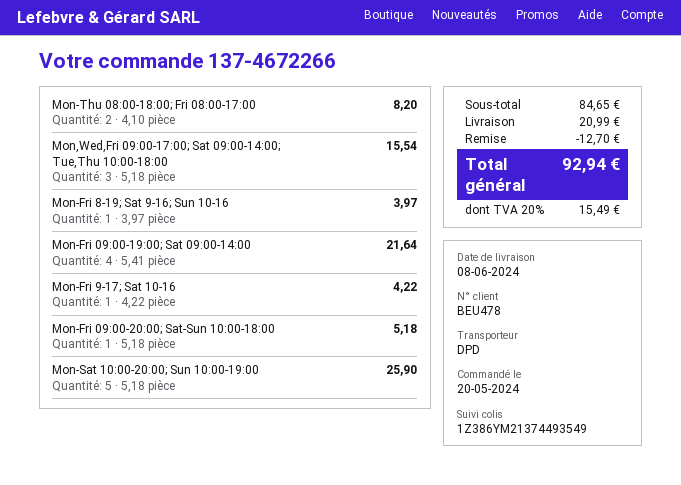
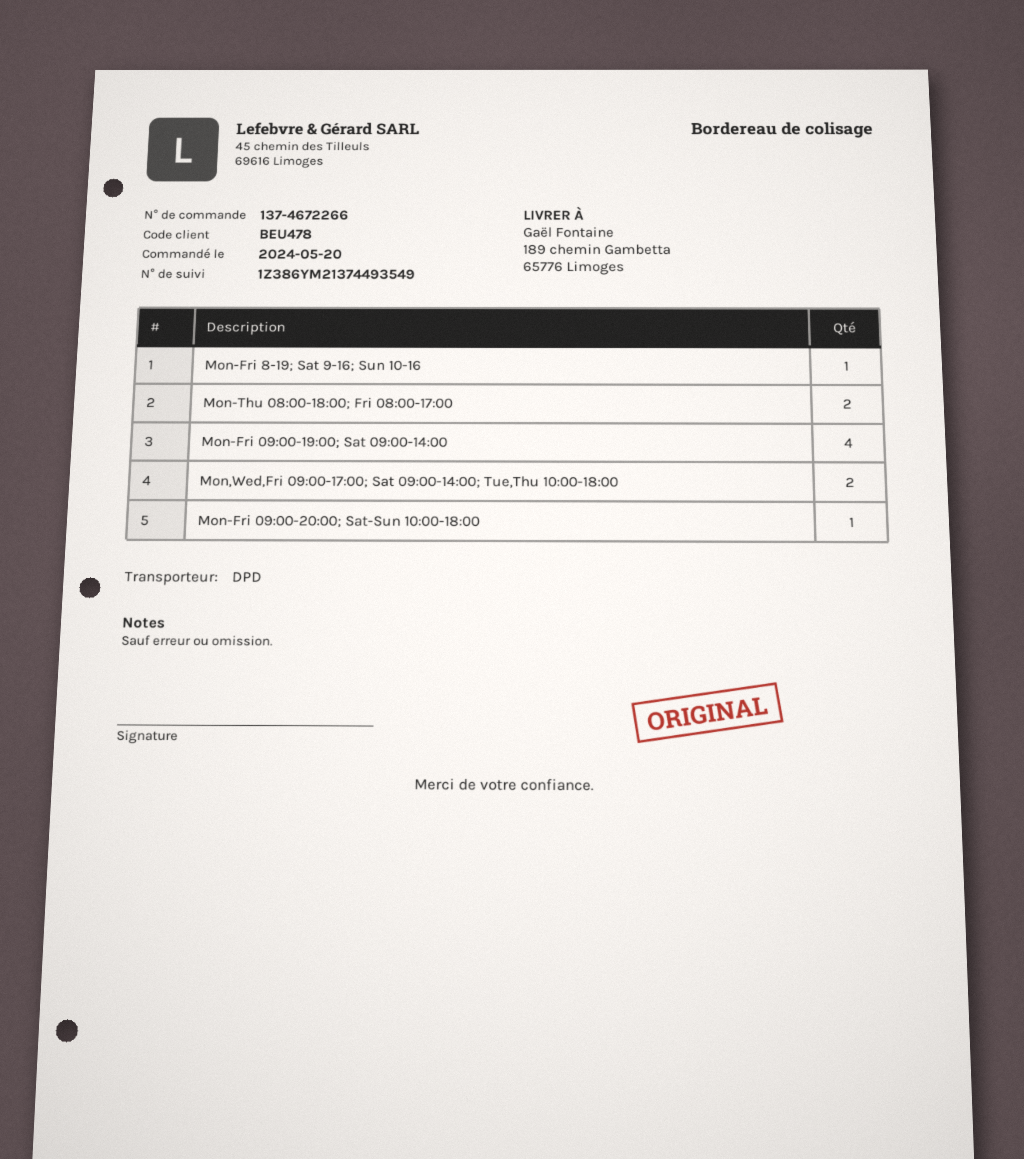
Mon,Wed,Fri 09:00-17:00; Sat 09:00-14:00; Tue,Thu 10:00-18:00: 3 -> 2
Mon-Fri 9-17; Sat 10-16: 1 -> none
Mon-Sat 10:00-20:00; Sun 10:00-19:00: 5 -> none

